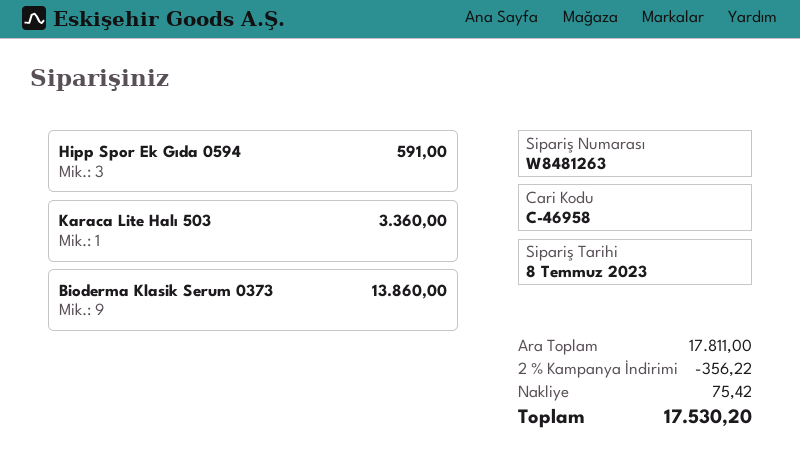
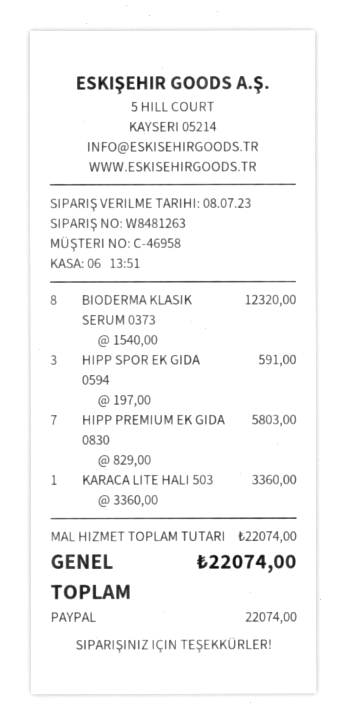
Bioderma Klasik Serum 0373: 9 for 13860.00 -> 8 for 12320.00
HIPP PREMIUM EK GIDA 0830: none -> 7 for 5803.00
subtotal: 17811.00 -> 22074.00
discount: 2% = 356.22 -> none
shipping: 75.42 -> none
total: 17530.20 -> 22074.00

